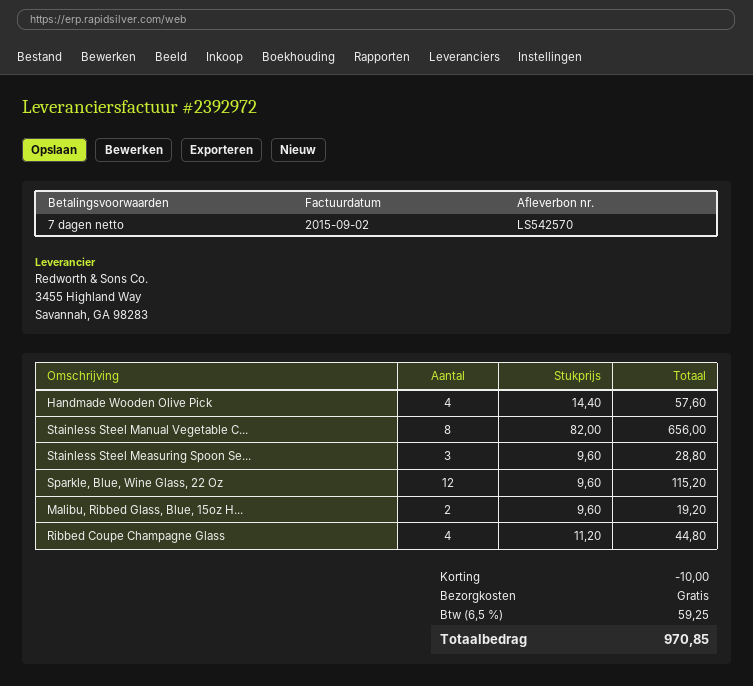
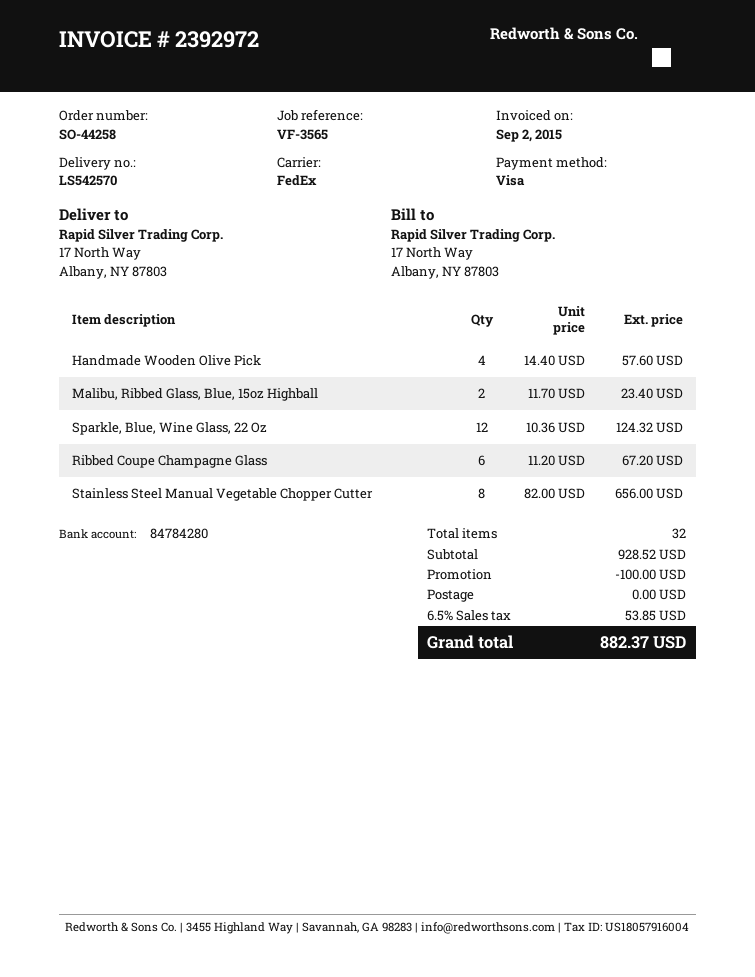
Stainless Steel Measuring Spoon Se...: 3 x 9.60 = 28.80 -> none
Sparkle, Blue, Wine Glass, 22 Oz: 12 x 9.60 = 115.20 -> 12 x 10.36 = 124.32
Malibu, Ribbed Glass, Blue, 15oz H...: 2 x 9.60 = 19.20 -> 2 x 11.70 = 23.40
Ribbed Coupe Champagne Glass: 4 x 11.20 = 44.80 -> 6 x 11.20 = 67.20
discount: 10.00 -> 100.00
tax: 6.5% = 59.25 -> 6.5% = 53.85
total: 970.85 -> 882.37

